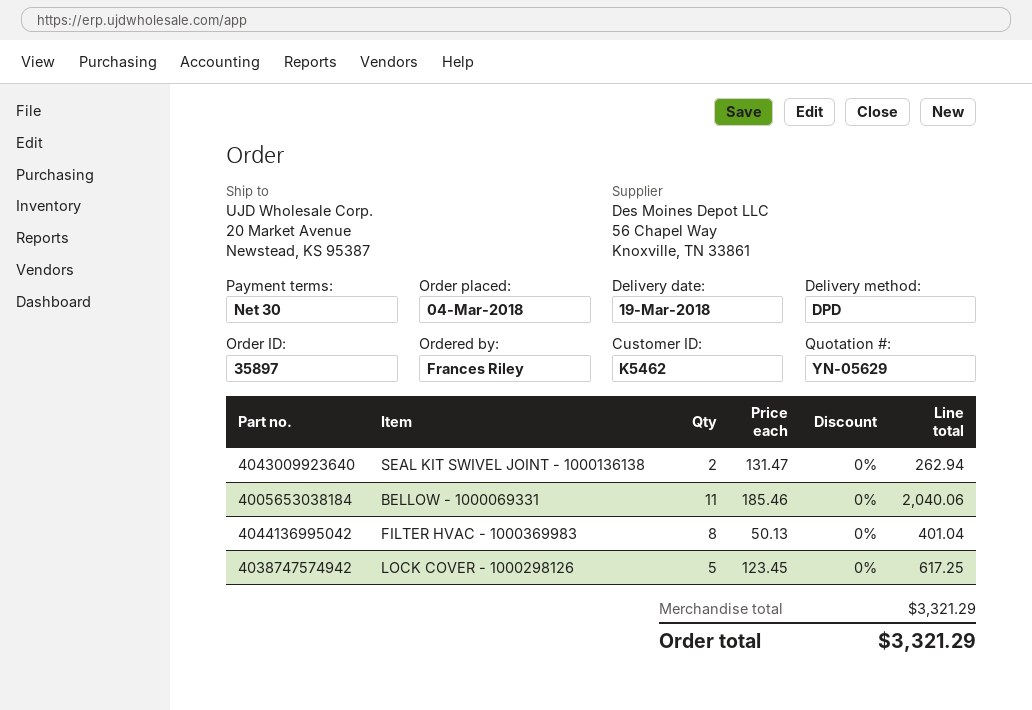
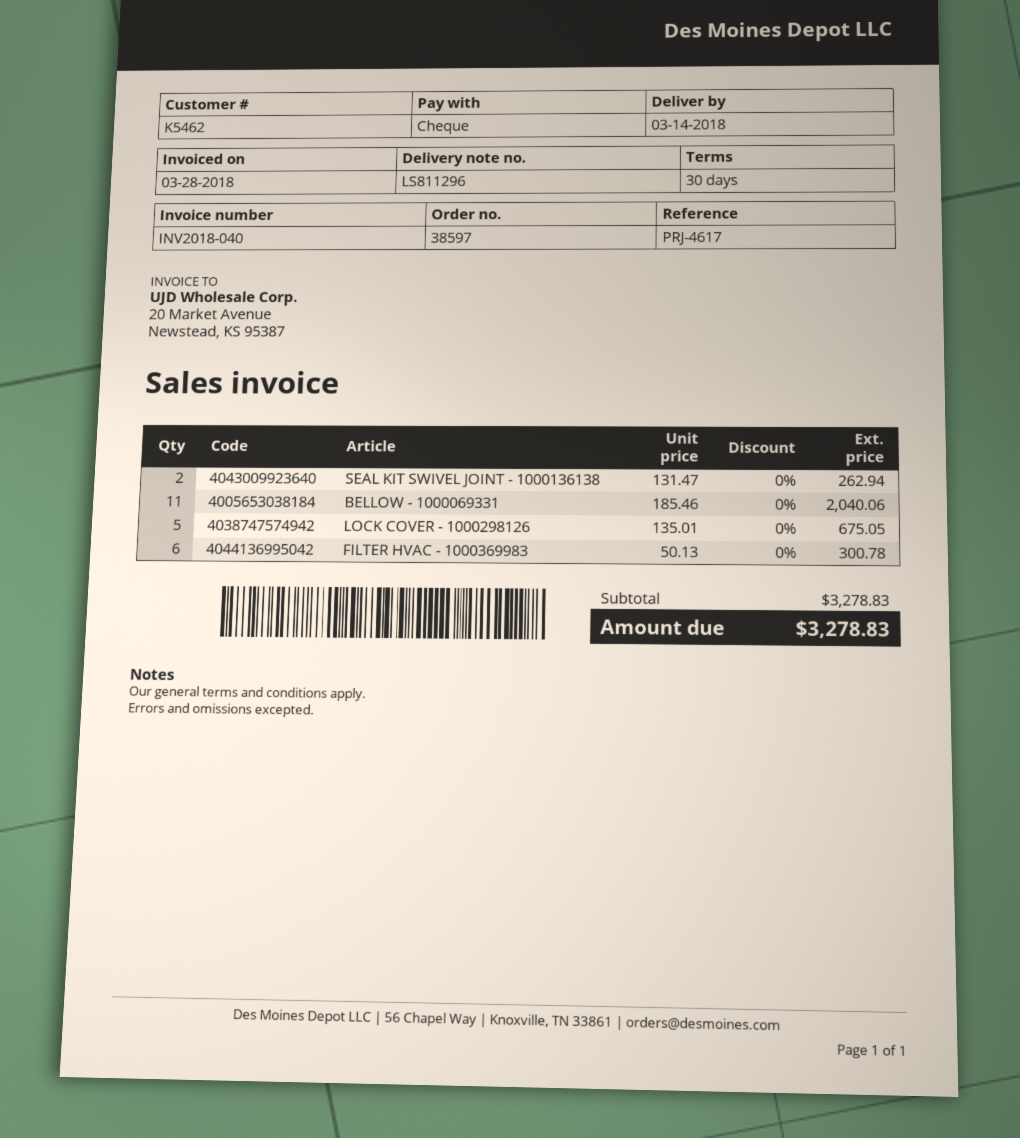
order number: 35897 -> 38597
delivery date: 2018-03-19 -> 2018-03-14
FILTER HVAC - 1000369983: 8 x 50.13 = 401.04 -> 6 x 50.13 = 300.78
LOCK COVER - 1000298126: 5 x 123.45 = 617.25 -> 5 x 135.01 = 675.05
subtotal: 3321.29 -> 3278.83
total: 3321.29 -> 3278.83

